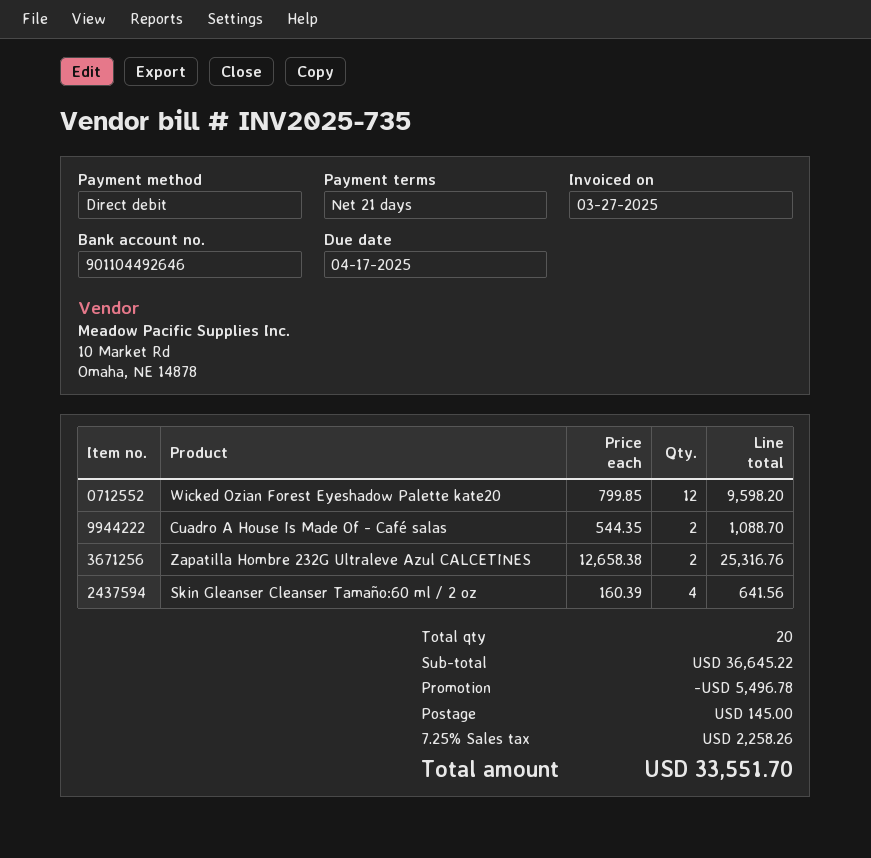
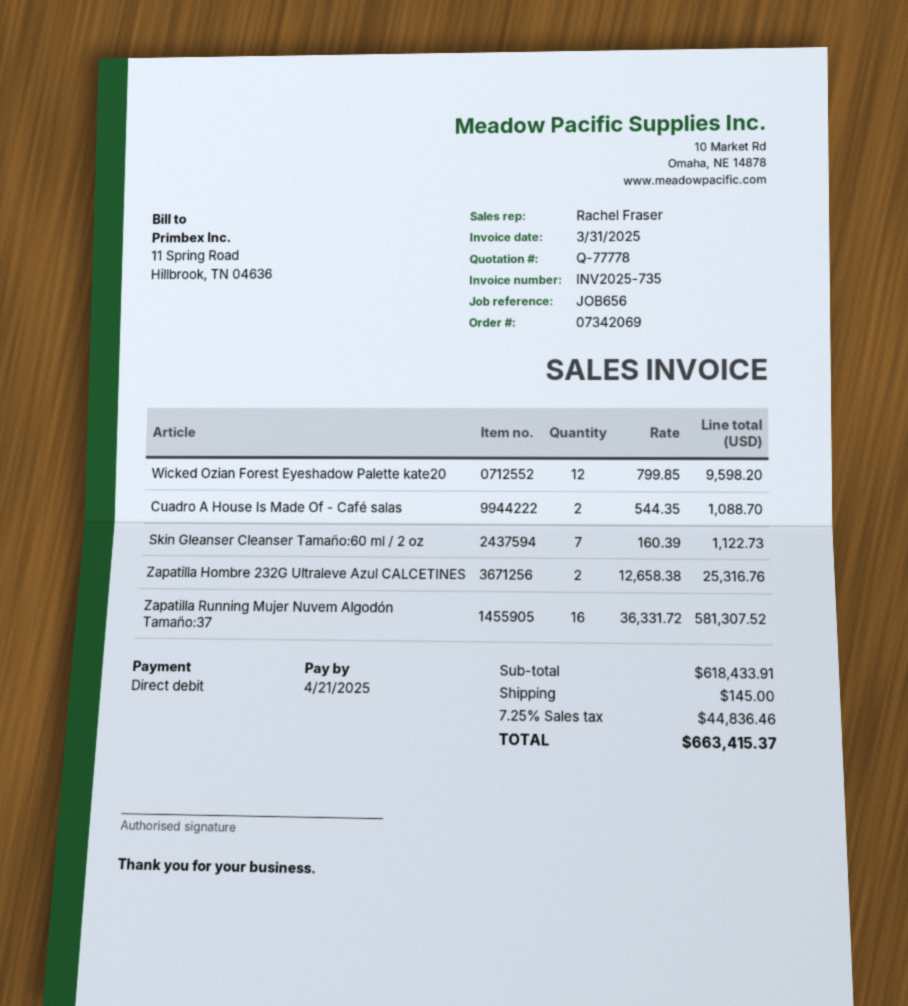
invoice date: 2025-03-27 -> 2025-03-31
due date: 2025-04-17 -> 2025-04-21
Skin Gleanser Cleanser Tamaño:60 ml / 2 oz: 4 x 160.39 = 641.56 -> 7 x 160.39 = 1122.73
Zapatilla Running Mujer Nuvem Algodón Tamaño:37: none -> 16 x 36331.72 = 581307.52
subtotal: 36645.22 -> 618433.91
discount: 5496.78 -> none
tax: 7.25% = 2258.26 -> 7.25% = 44836.46
total: 33551.70 -> 663415.37

